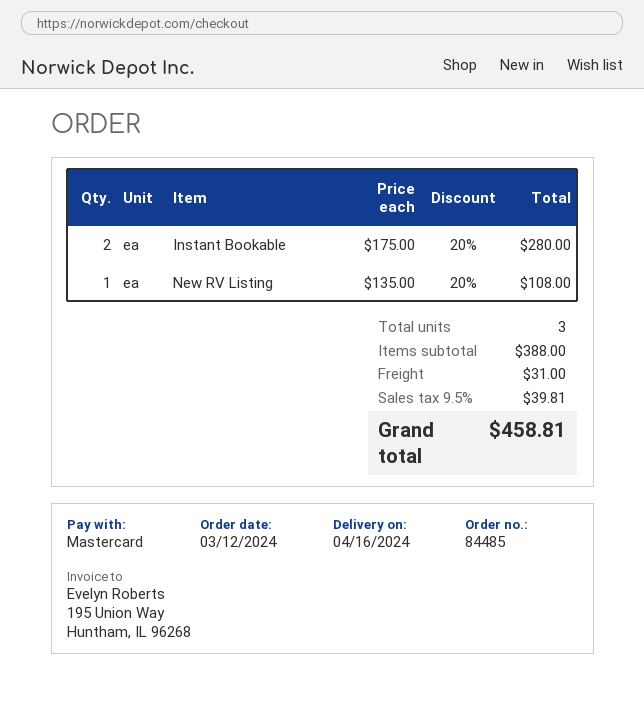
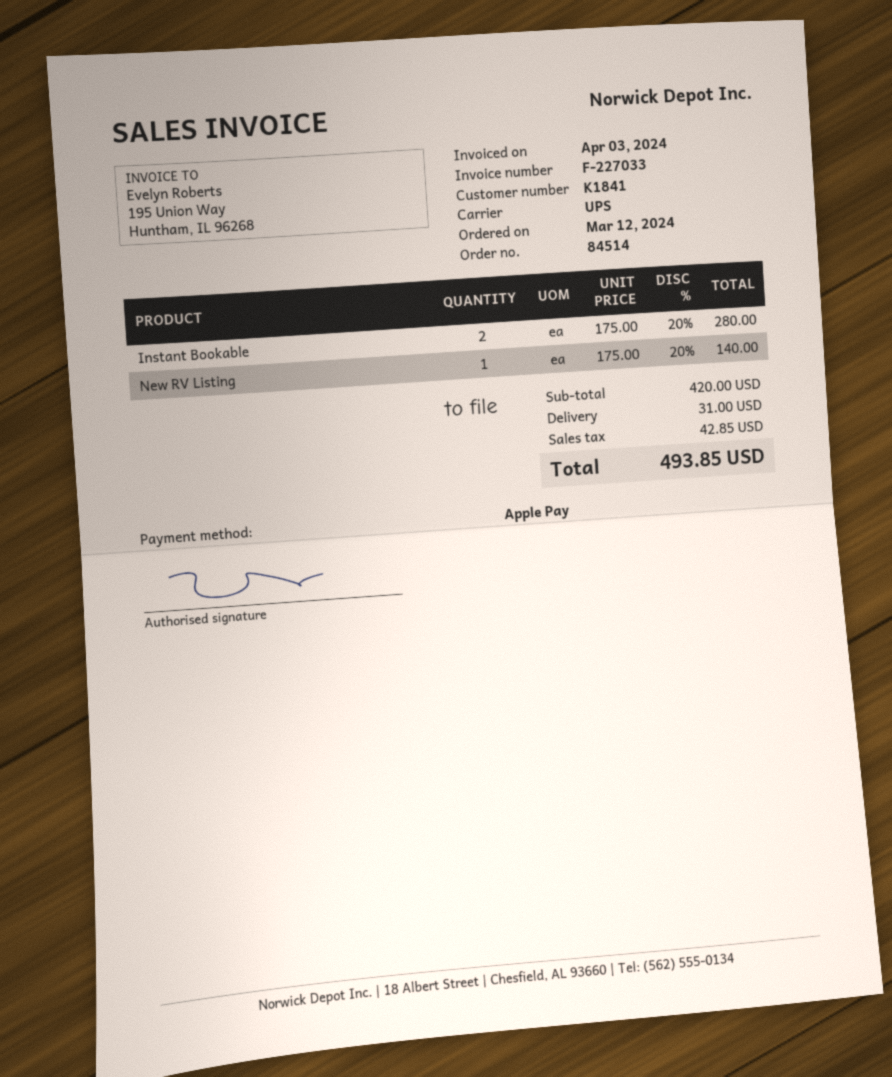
order number: 84485 -> 84514
payment method: Mastercard -> Apple Pay
New RV Listing: 1 x 135.00 - 20% = 108.00 -> 1 x 175.00 - 20% = 140.00
subtotal: 388.00 -> 420.00
tax: 39.81 -> 42.85
total: 458.81 -> 493.85

